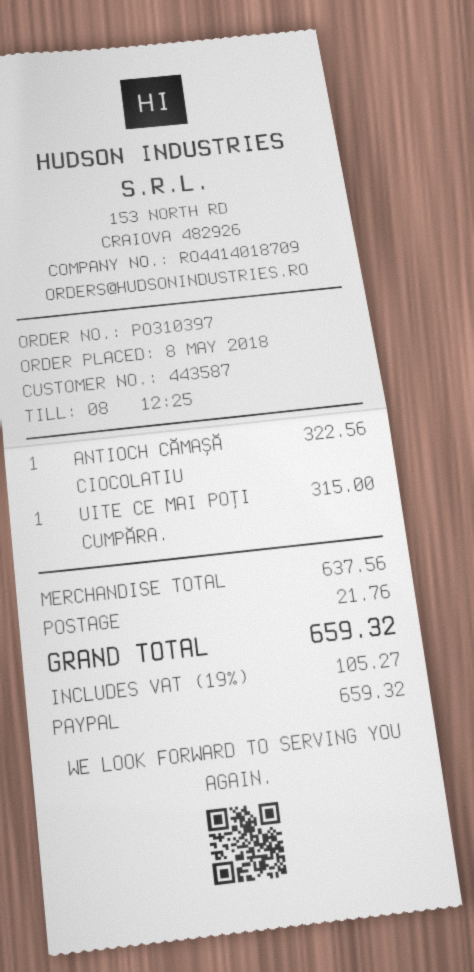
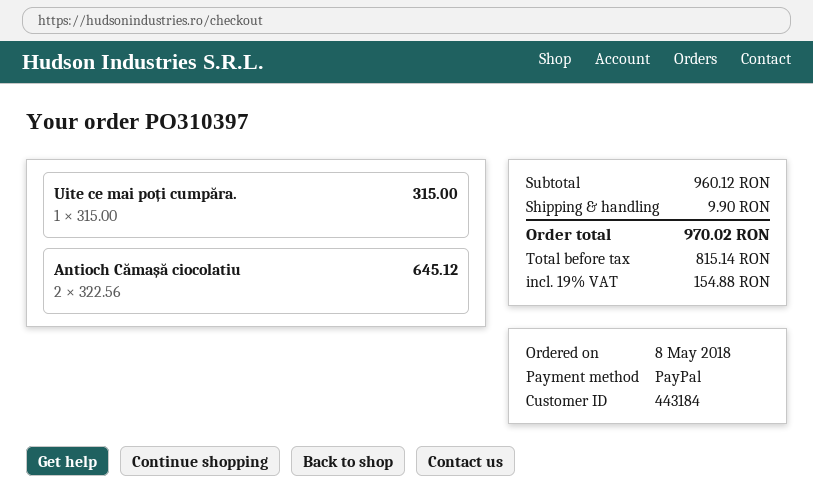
customer number: 443587 -> 443184
ANTIOCH CĂMAȘĂ CIOCOLATIU: 1 for 322.56 -> 2 for 645.12
subtotal: 637.56 -> 960.12
shipping: 21.76 -> 9.90
tax: 19% = 105.27 -> 19% = 154.88
total: 659.32 -> 970.02

